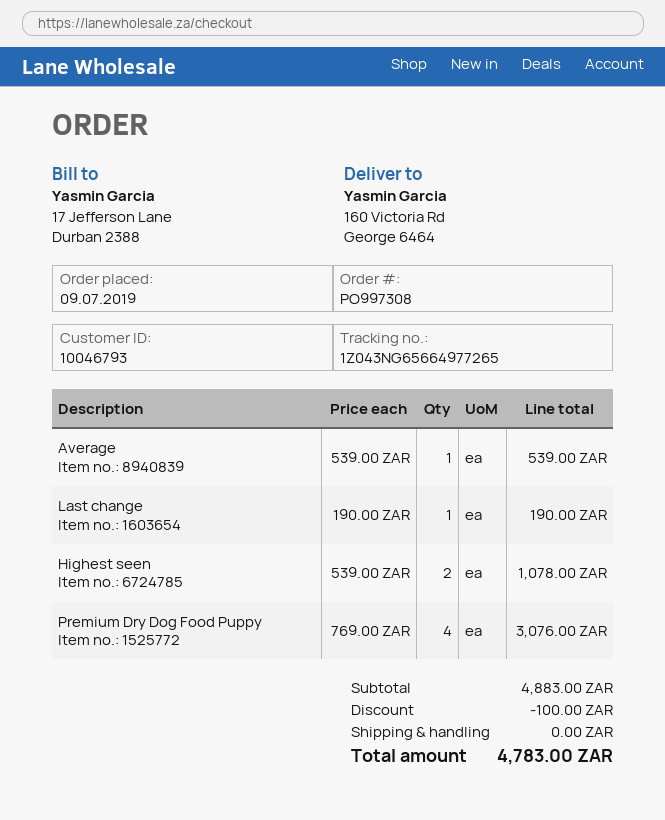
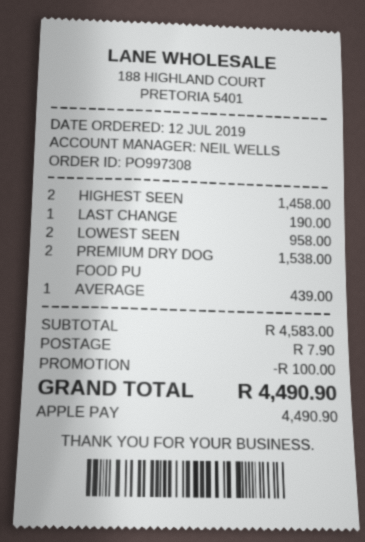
order date: 2019-07-09 -> 2019-07-12
Average: 1 for 539.00 -> 1 for 439.00
Highest seen: 2 for 1078.00 -> 2 for 1458.00
Premium Dry Dog Food Puppy: 4 for 3076.00 -> 2 for 1538.00
LOWEST SEEN: none -> 2 for 958.00
subtotal: 4883.00 -> 4583.00
shipping: 0.00 -> 7.90
total: 4783.00 -> 4490.90

